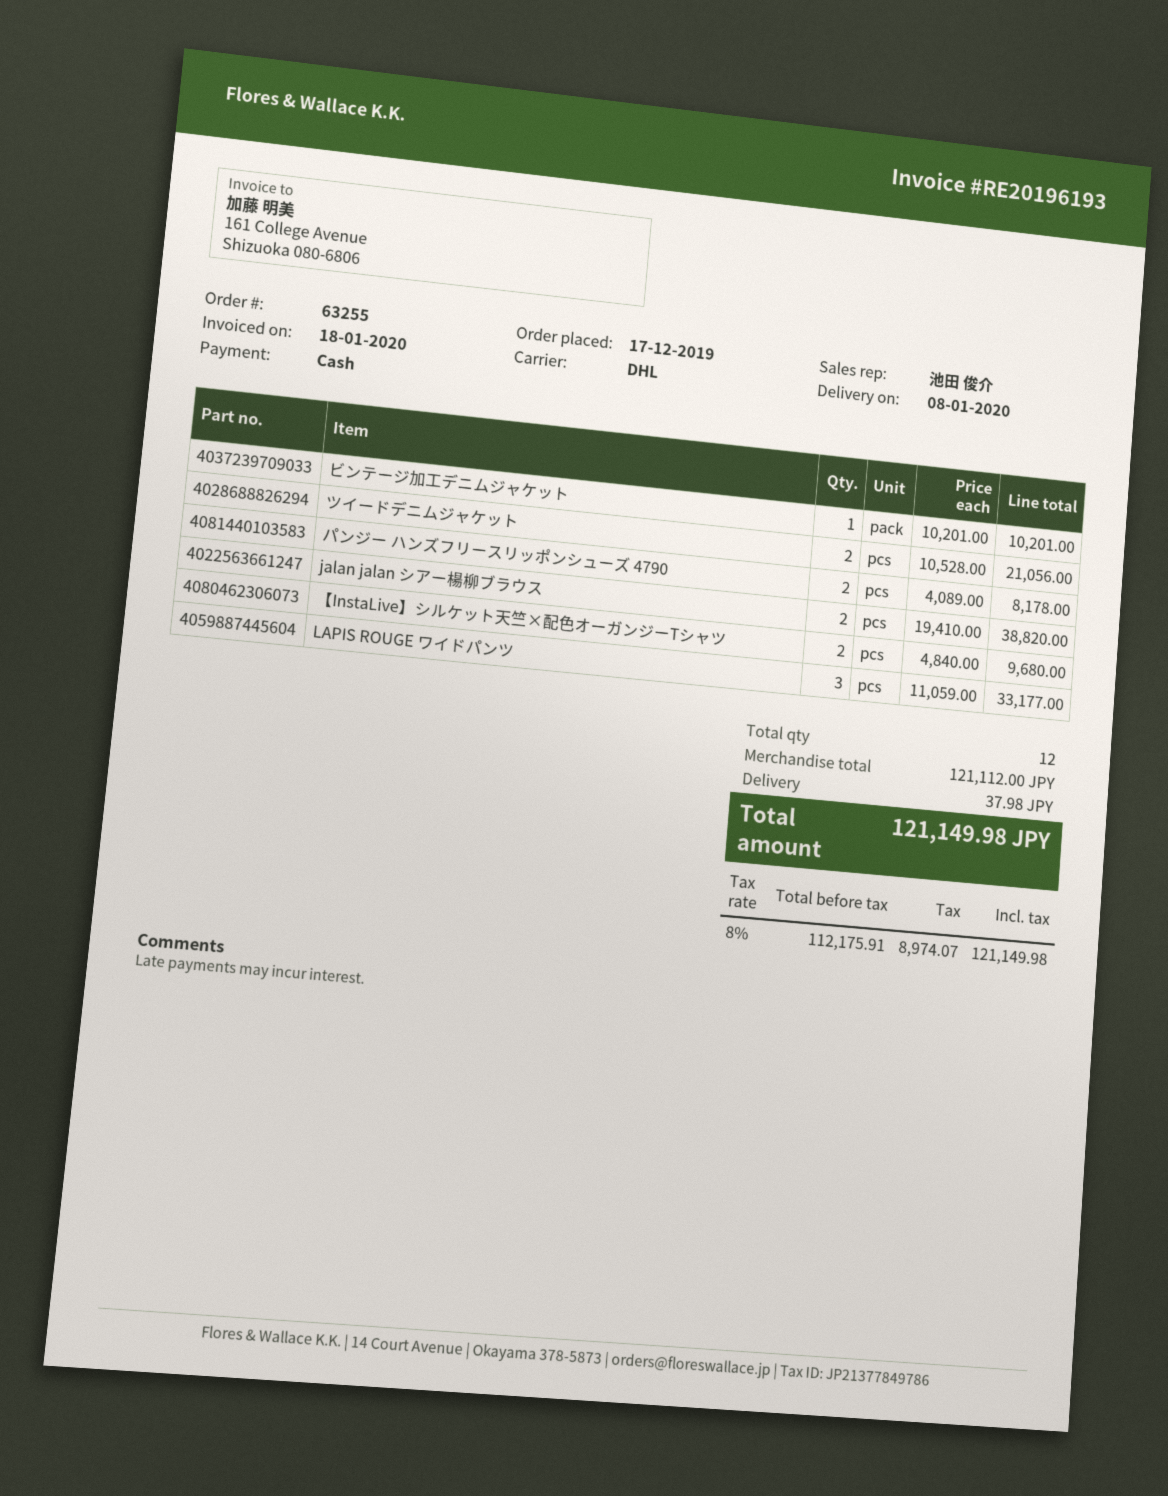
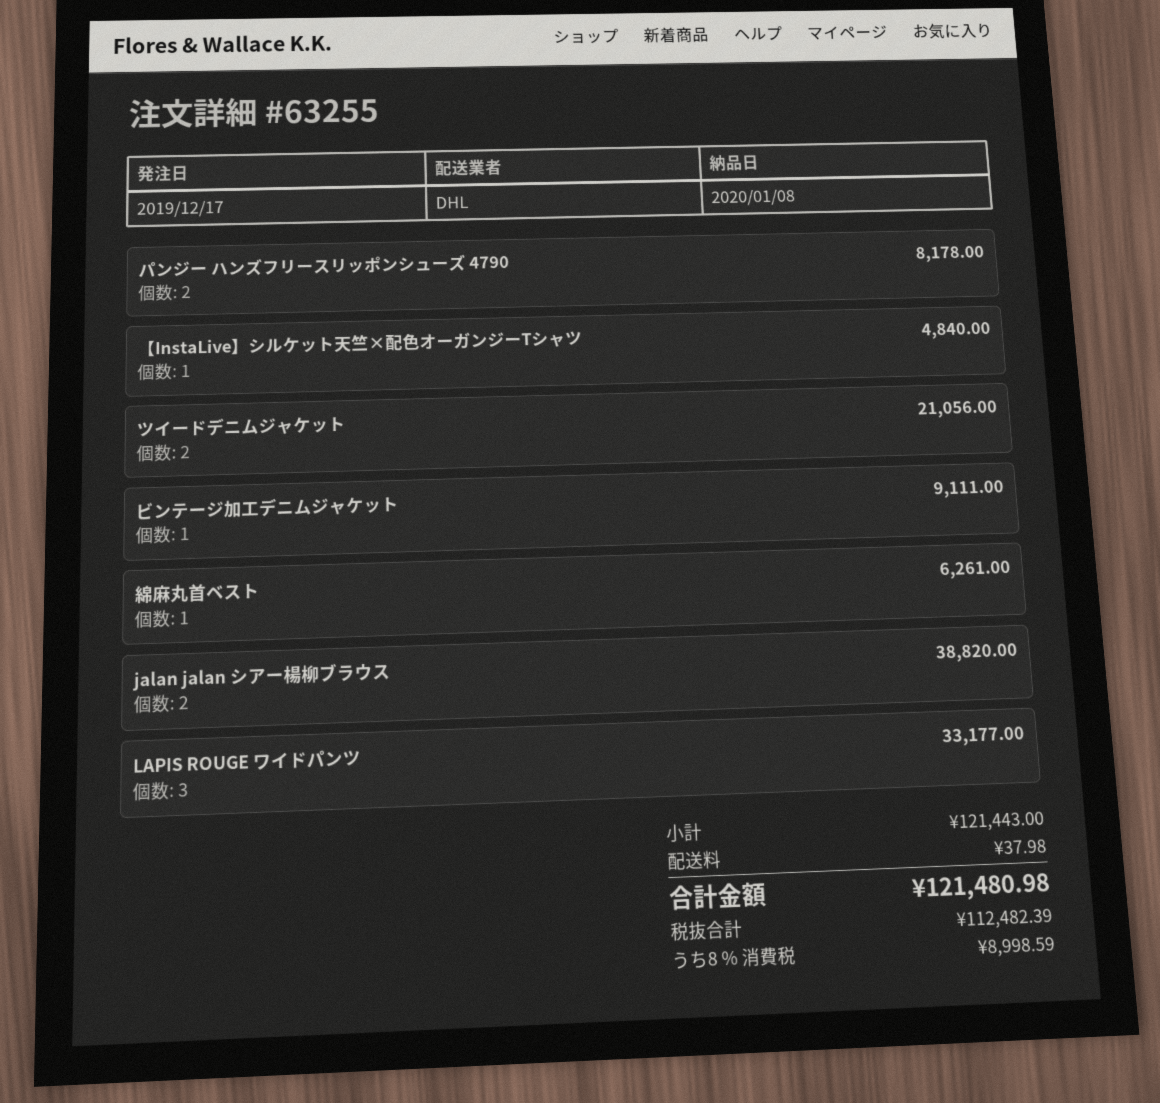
ビンテージ加工デニムジャケット: 1 for 10201.00 -> 1 for 9111.00
【InstaLive】シルケット天竺×配色オーガンジーTシャツ: 2 for 9680.00 -> 1 for 4840.00
綿麻丸首ベスト: none -> 1 for 6261.00
subtotal: 121112.00 -> 121443.00
net: 112175.91 -> 112482.39
tax: 8% = 8974.07 -> 8% = 8998.59
total: 121149.98 -> 121480.98

